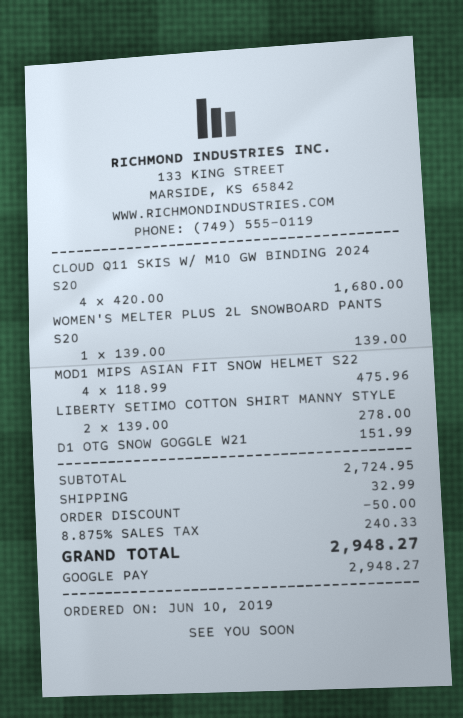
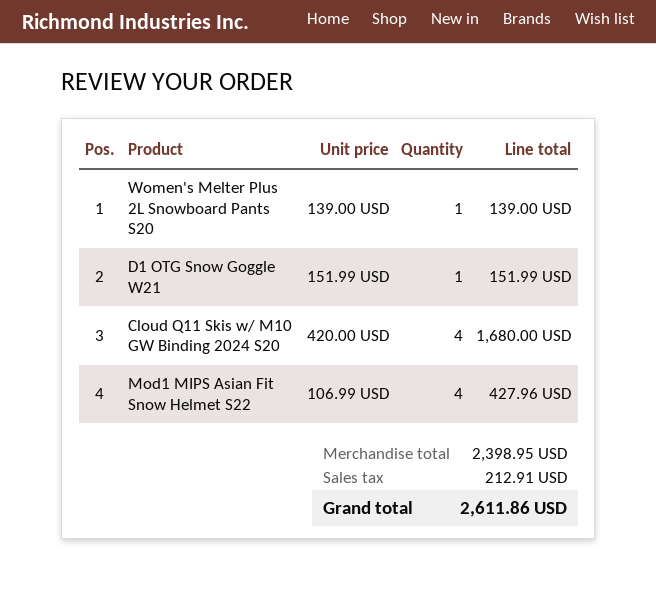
MOD1 MIPS ASIAN FIT SNOW HELMET S22: 4 x 118.99 = 475.96 -> 4 x 106.99 = 427.96
LIBERTY SETIMO COTTON SHIRT MANNY STYLE: 2 x 139.00 = 278.00 -> none
subtotal: 2724.95 -> 2398.95
discount: 50.00 -> none
shipping: 32.99 -> none
tax: 240.33 -> 212.91
total: 2948.27 -> 2611.86

